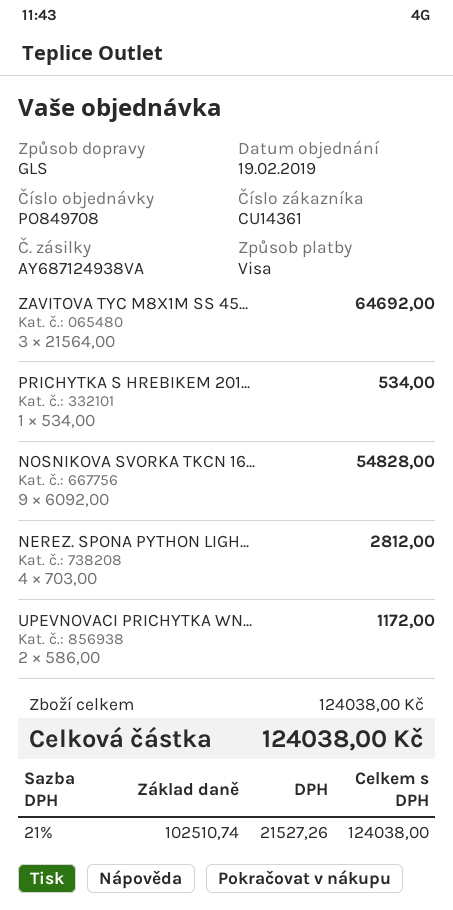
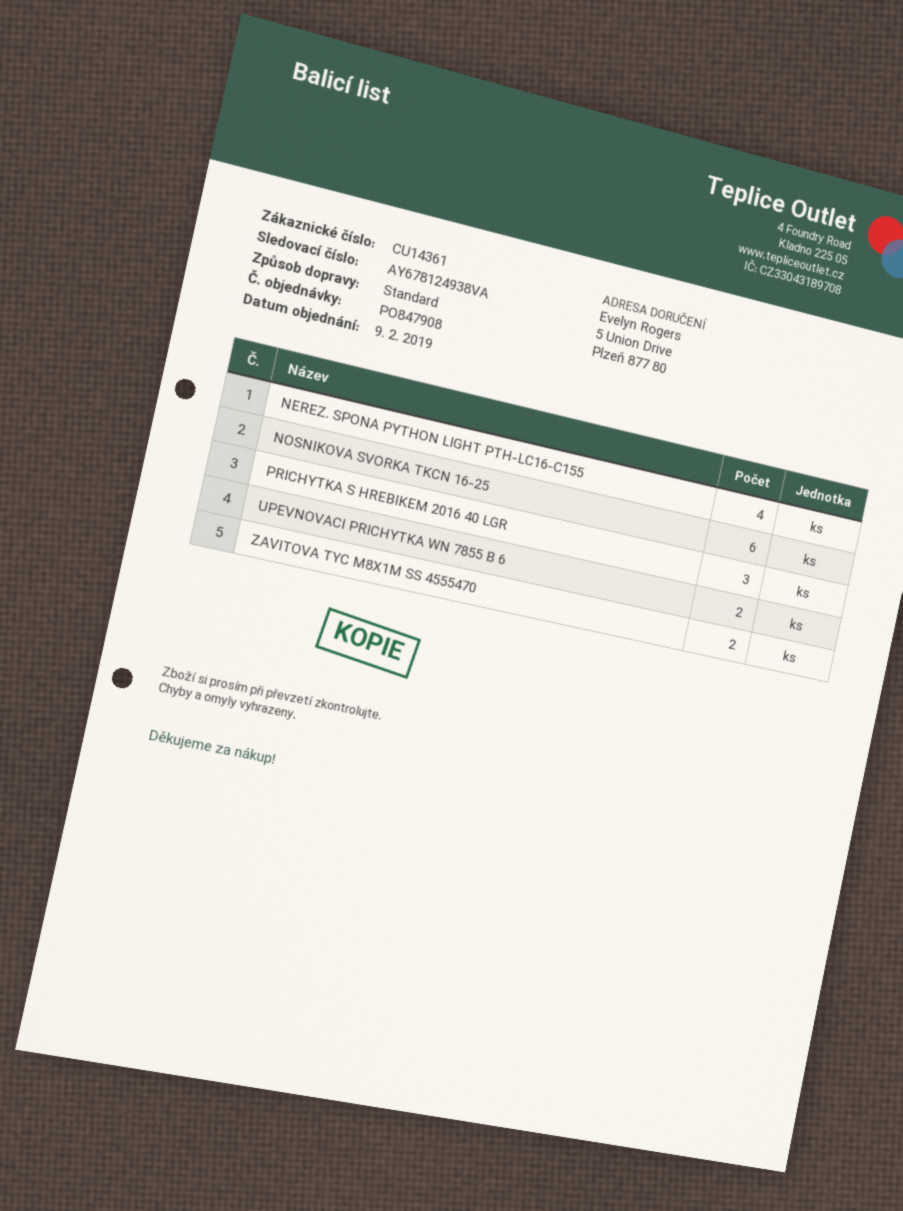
order number: PO849708 -> PO847908
order date: 2019-02-19 -> 2019-02-09
shipping method: GLS -> standard
tracking number: AY687124938VA -> AY678124938VA
ZAVITOVA TYC M8X1M SS 45...: 3 -> 2
PRICHYTKA S HREBIKEM 201...: 1 -> 3
NOSNIKOVA SVORKA TKCN 16...: 9 -> 6

